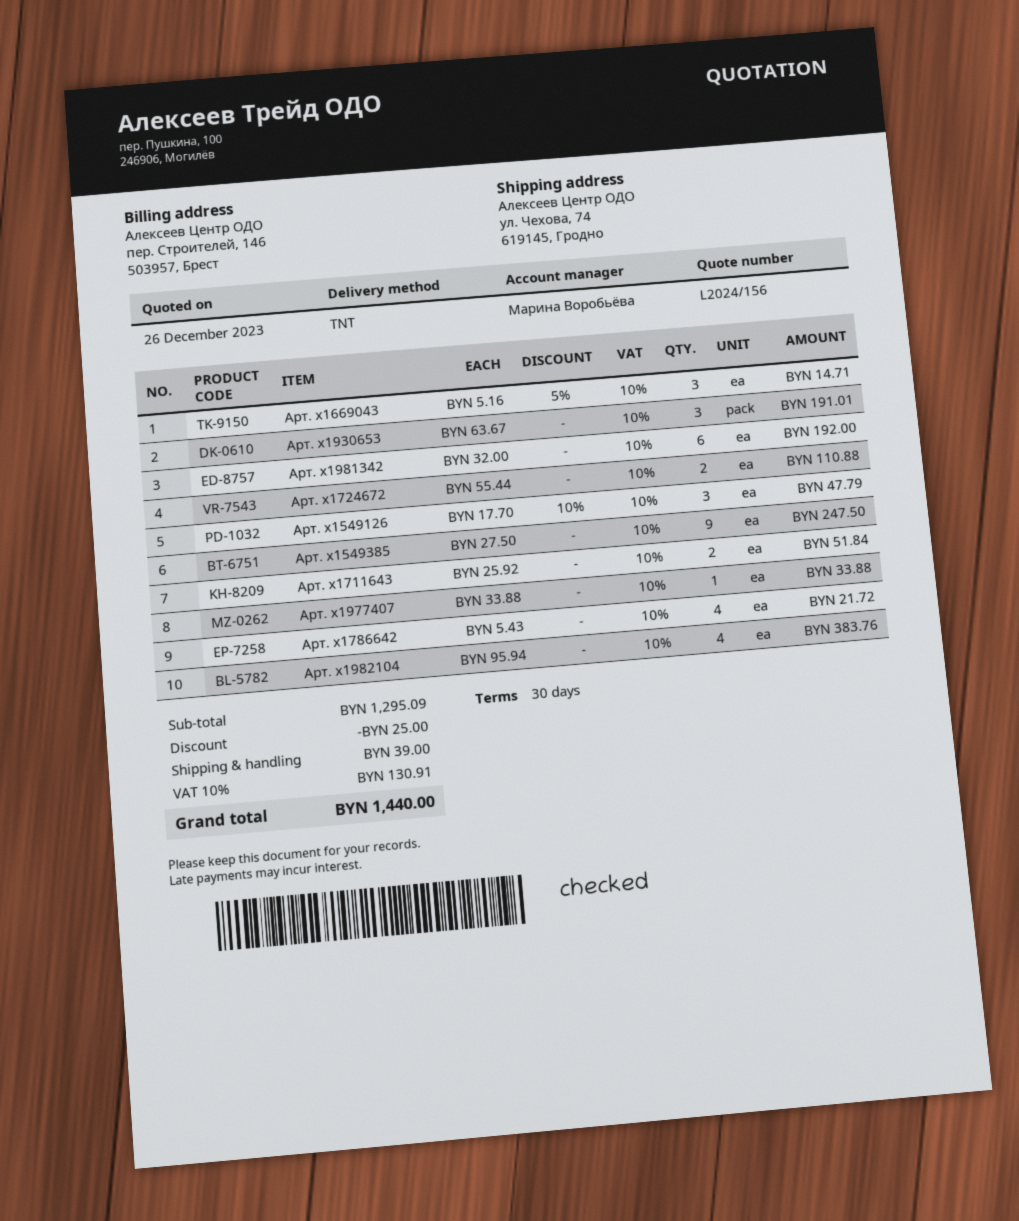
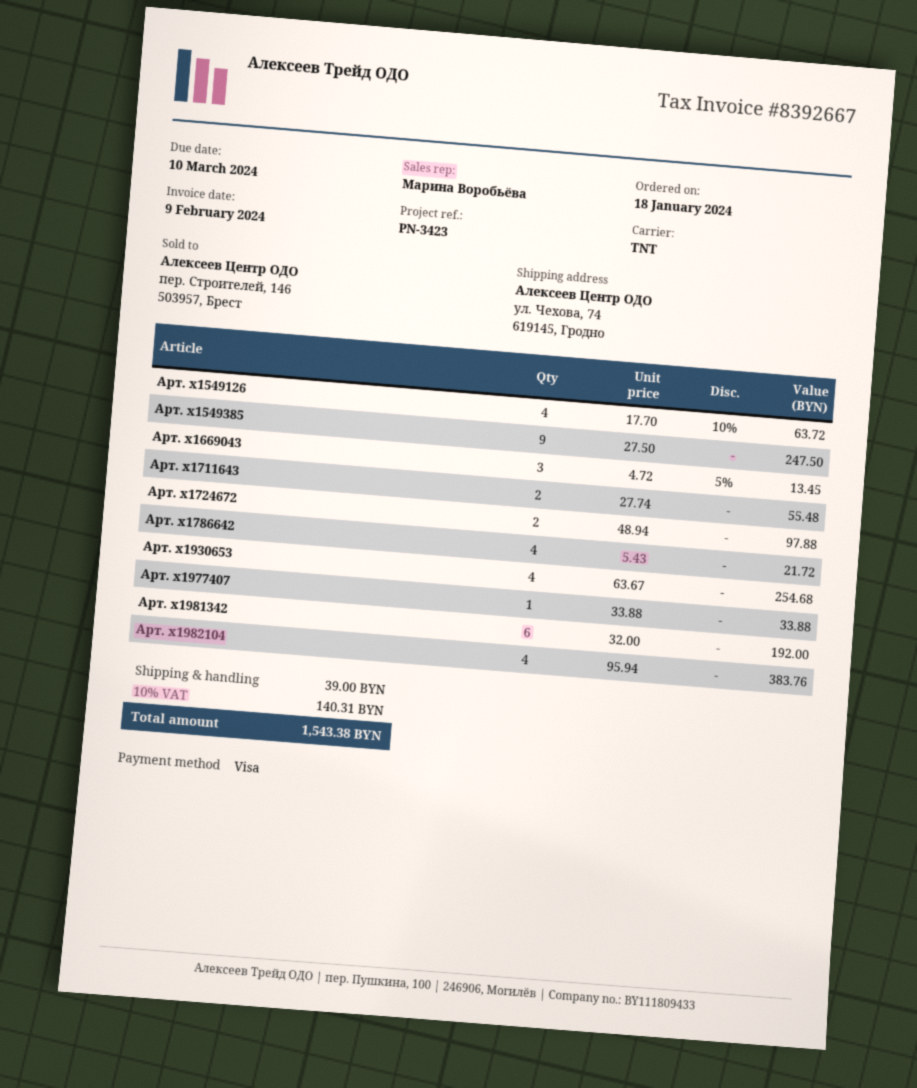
Арт. x1669043: 3 x 5.16 - 5% = 14.71 -> 3 x 4.72 - 5% = 13.45
Арт. x1930653: 3 x 63.67 = 191.01 -> 4 x 63.67 = 254.68
Арт. x1724672: 2 x 55.44 = 110.88 -> 2 x 48.94 = 97.88
Арт. x1549126: 3 x 17.70 - 10% = 47.79 -> 4 x 17.70 - 10% = 63.72
Арт. x1711643: 2 x 25.92 = 51.84 -> 2 x 27.74 = 55.48
discount: 25.00 -> none
tax: 10% = 130.91 -> 10% = 140.31
total: 1440.00 -> 1543.38

